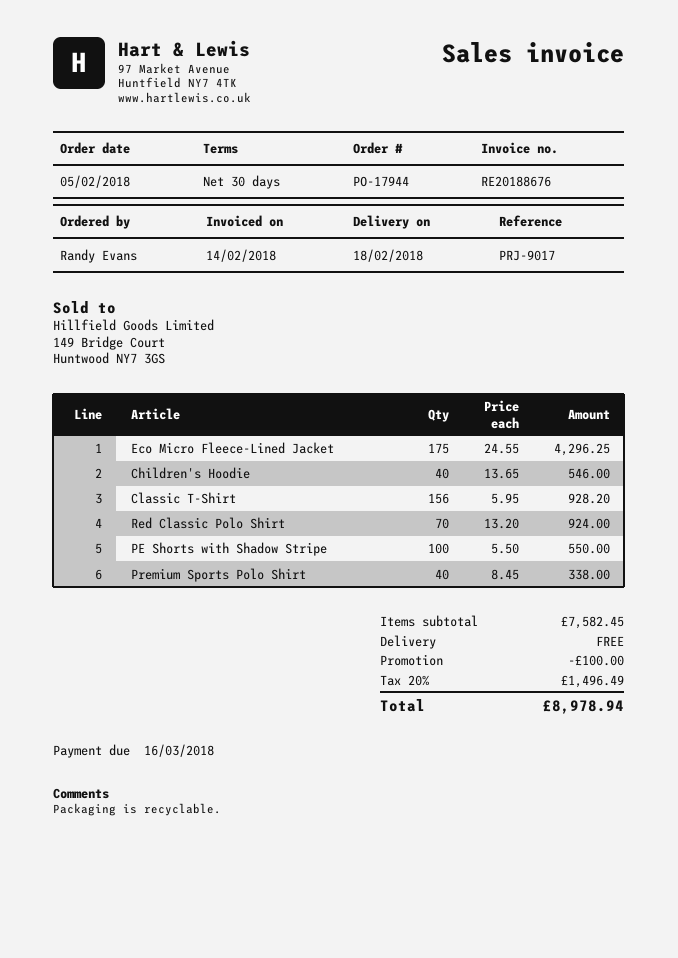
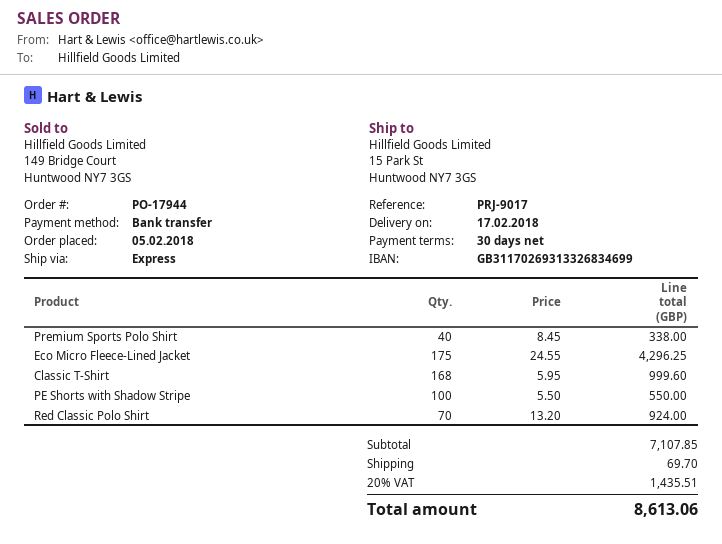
delivery date: 2018-02-18 -> 2018-02-17
Children's Hoodie: 40 x 13.65 = 546.00 -> none
Classic T-Shirt: 156 x 5.95 = 928.20 -> 168 x 5.95 = 999.60
subtotal: 7582.45 -> 7107.85
discount: 100.00 -> none
shipping: 0.00 -> 69.70
tax: 20% = 1496.49 -> 20% = 1435.51
total: 8978.94 -> 8613.06

